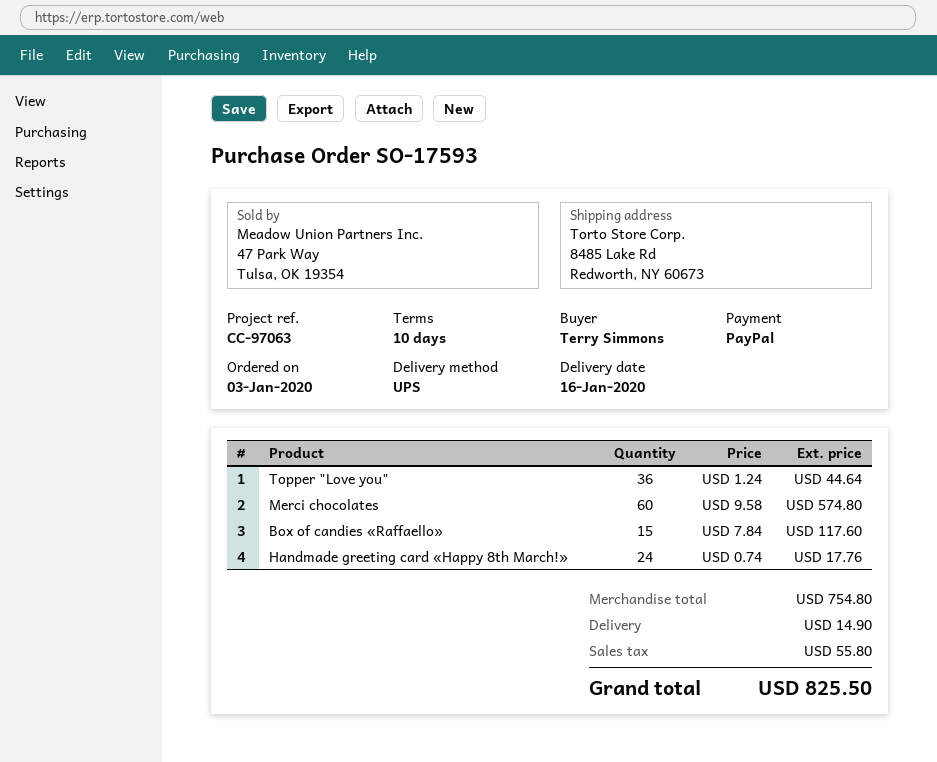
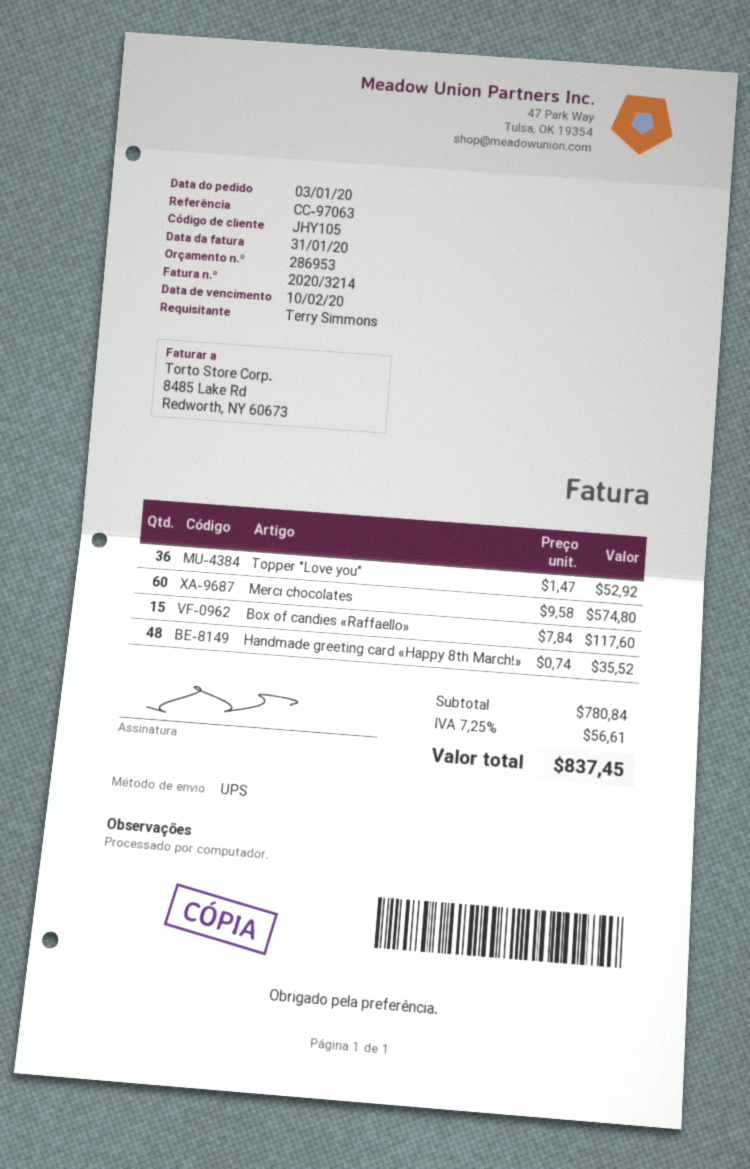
Topper "Love you": 36 x 1.24 = 44.64 -> 36 x 1.47 = 52.92
Handmade greeting card «Happy 8th March!»: 24 x 0.74 = 17.76 -> 48 x 0.74 = 35.52
subtotal: 754.80 -> 780.84
shipping: 14.90 -> none
tax: 55.80 -> 56.61
total: 825.50 -> 837.45

